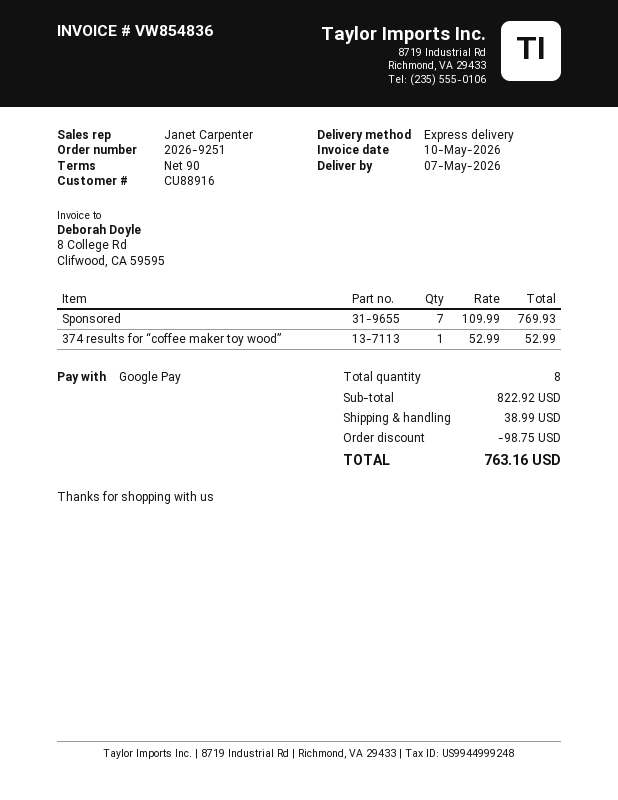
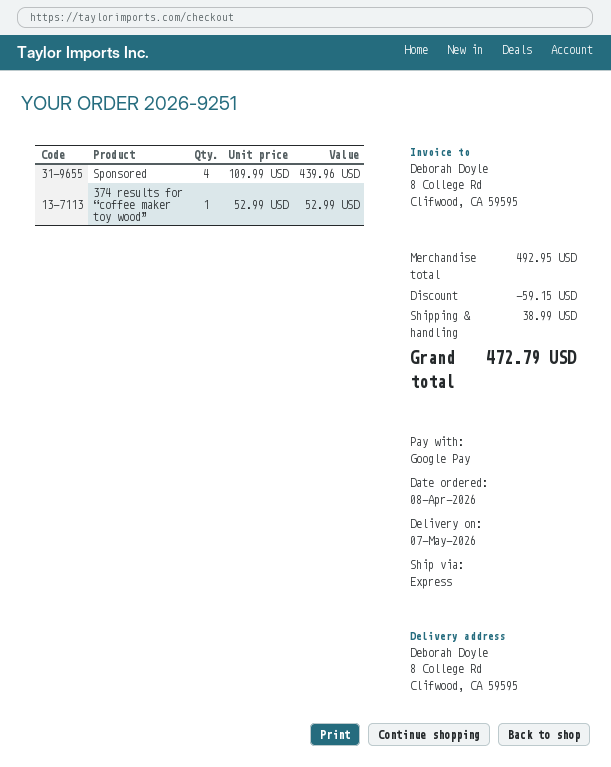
Sponsored: 7 x 109.99 = 769.93 -> 4 x 109.99 = 439.96
subtotal: 822.92 -> 492.95
discount: 98.75 -> 59.15
total: 763.16 -> 472.79

